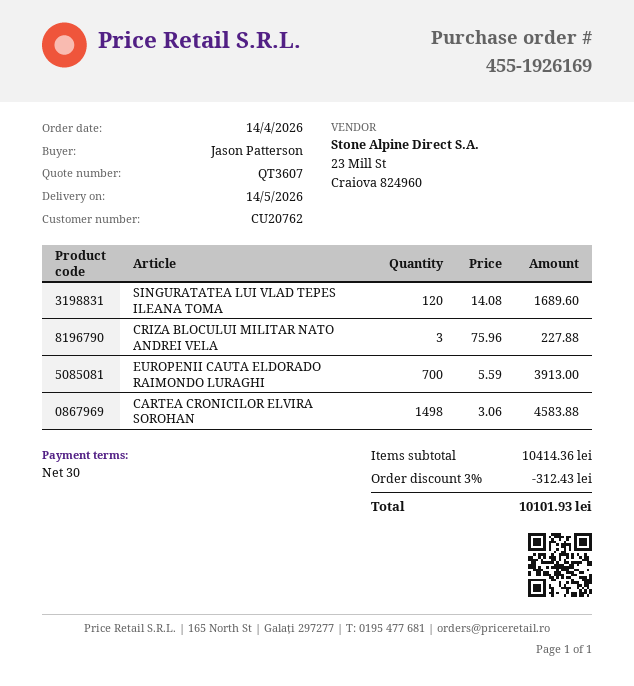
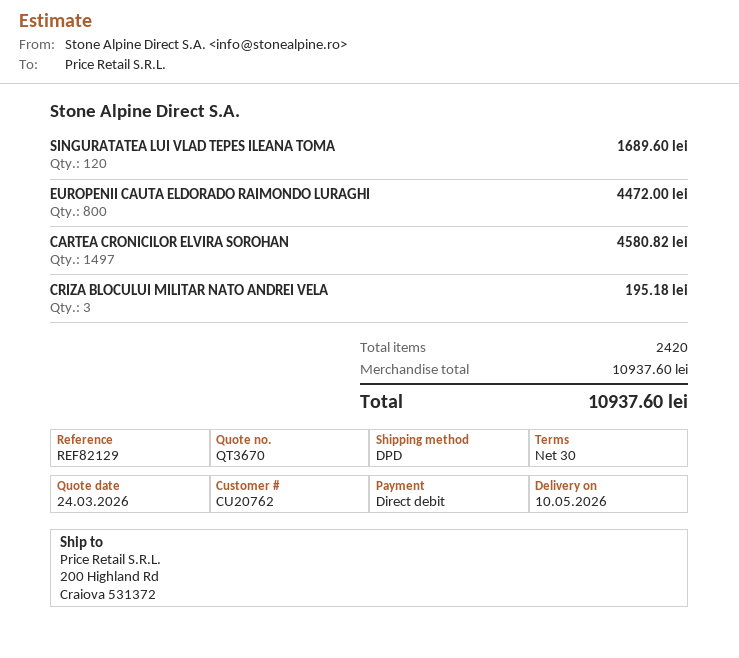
quote number: QT3607 -> QT3670
delivery date: 2026-05-14 -> 2026-05-10
CRIZA BLOCULUI MILITAR NATO ANDREI VELA: 3 for 227.88 -> 3 for 195.18
EUROPENII CAUTA ELDORADO RAIMONDO LURAGHI: 700 for 3913.00 -> 800 for 4472.00
CARTEA CRONICILOR ELVIRA SOROHAN: 1498 for 4583.88 -> 1497 for 4580.82
subtotal: 10414.36 -> 10937.60
discount: 3% = 312.43 -> none
total: 10101.93 -> 10937.60

